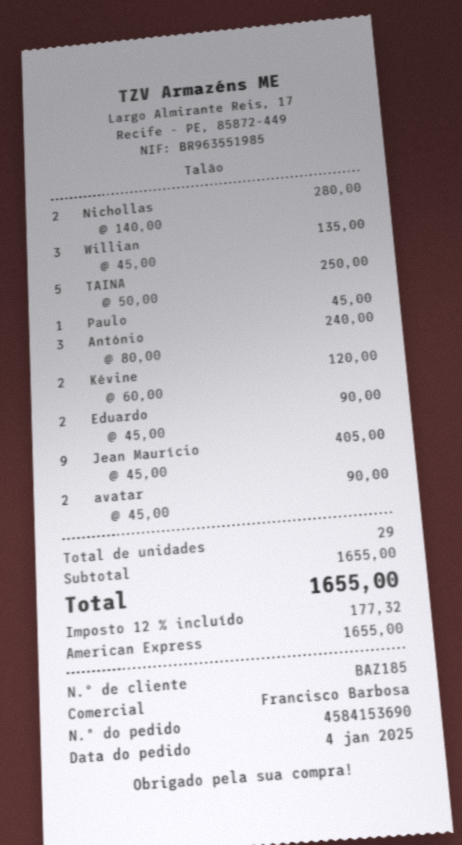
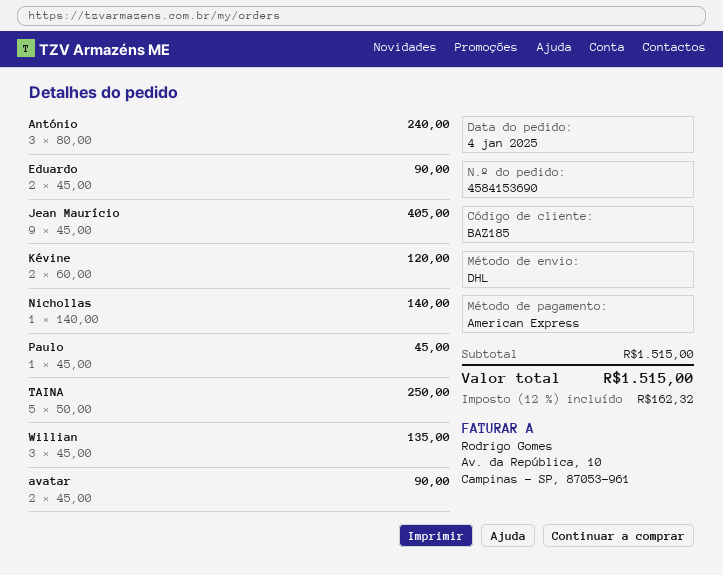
Nichollas: 2 x 140.00 = 280.00 -> 1 x 140.00 = 140.00
subtotal: 1655.00 -> 1515.00
tax: 12% = 177.32 -> 12% = 162.32
total: 1655.00 -> 1515.00

